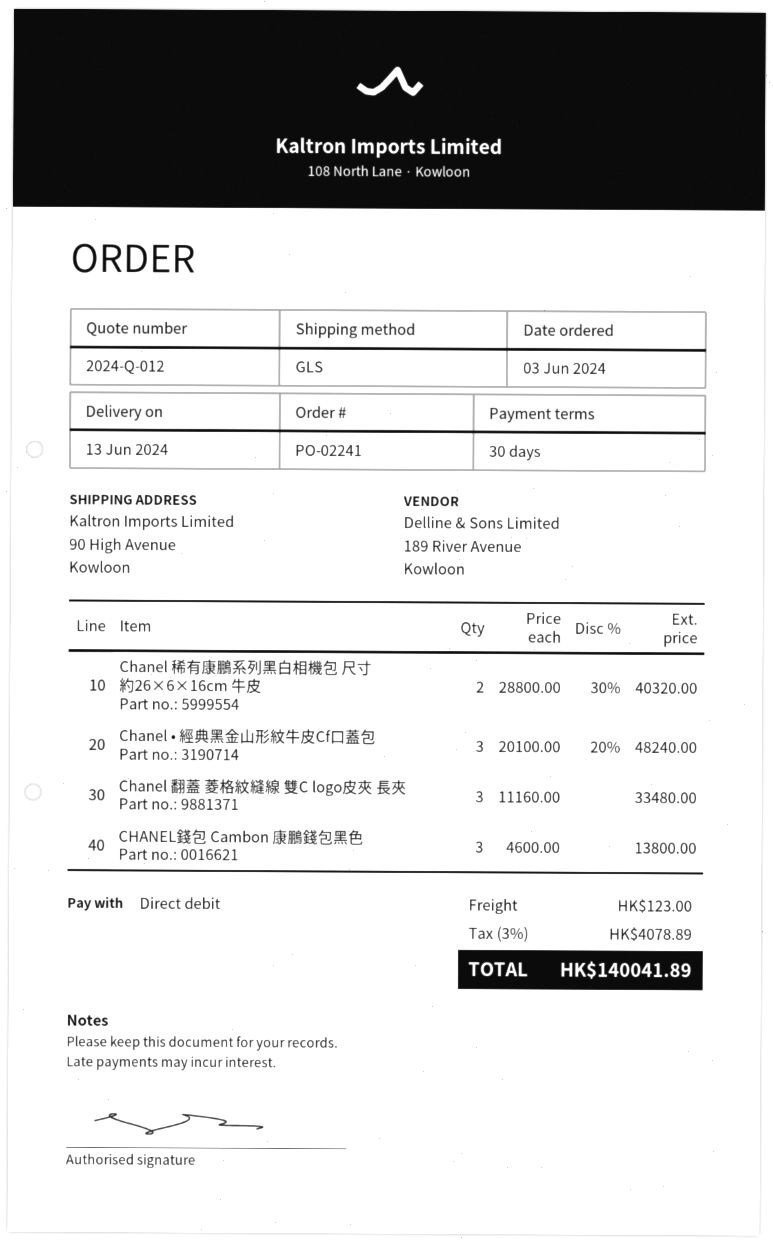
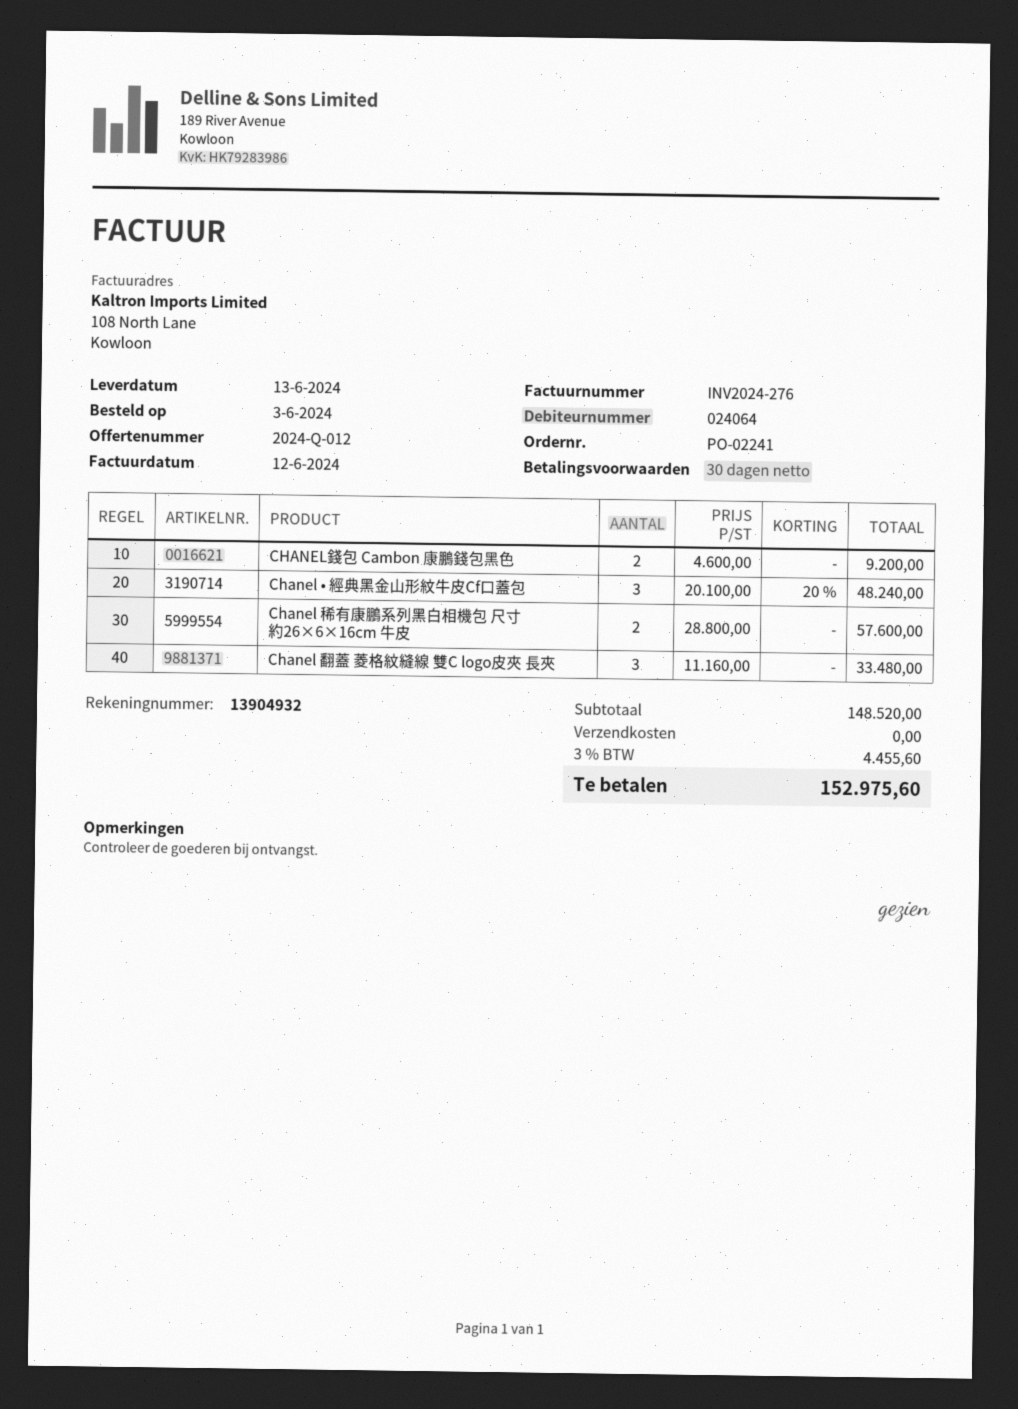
Chanel 稀有康鵬系列黑白相機包 尺寸約26×6×16cm 牛皮: 2 x 28800.00 - 30% = 40320.00 -> 2 x 28800.00 = 57600.00
CHANEL錢包 Cambon 康鵬錢包黑色: 3 x 4600.00 = 13800.00 -> 2 x 4600.00 = 9200.00
shipping: 123.00 -> 0.00
tax: 3% = 4078.89 -> 3% = 4455.60
total: 140041.89 -> 152975.60

